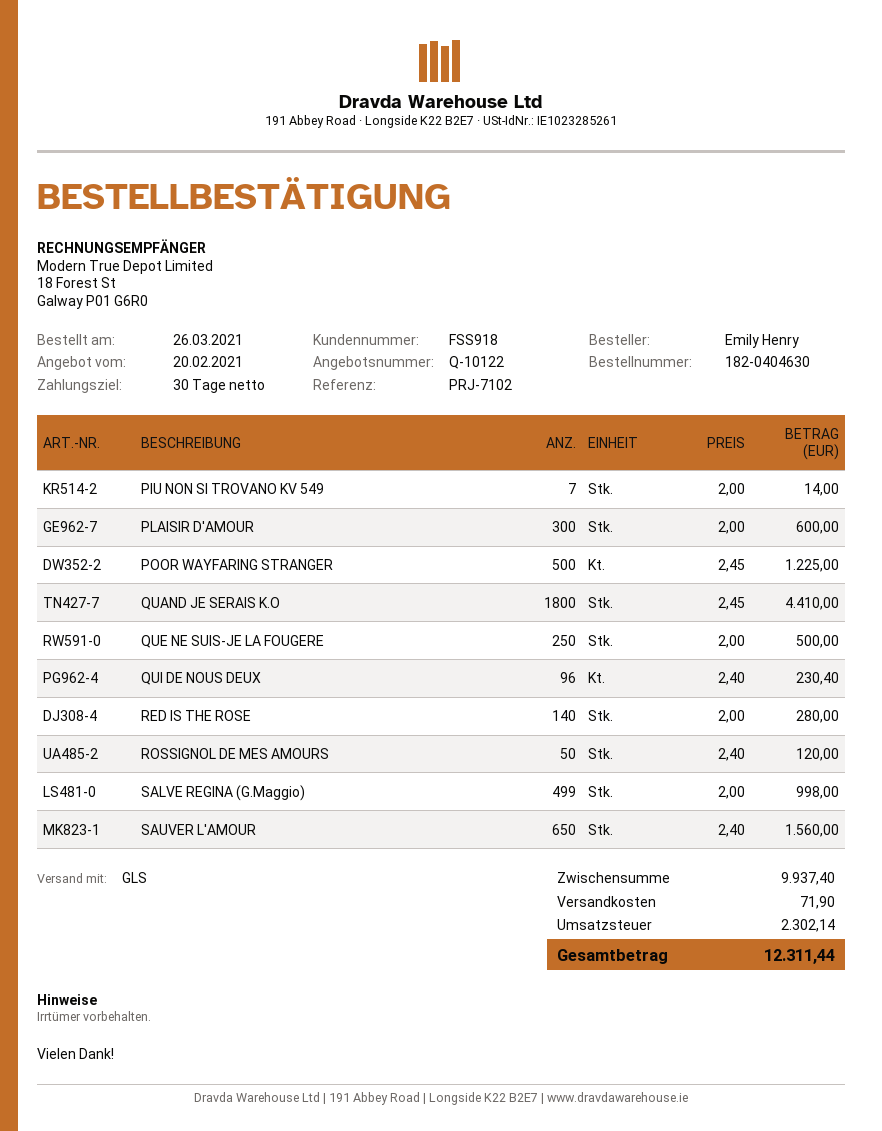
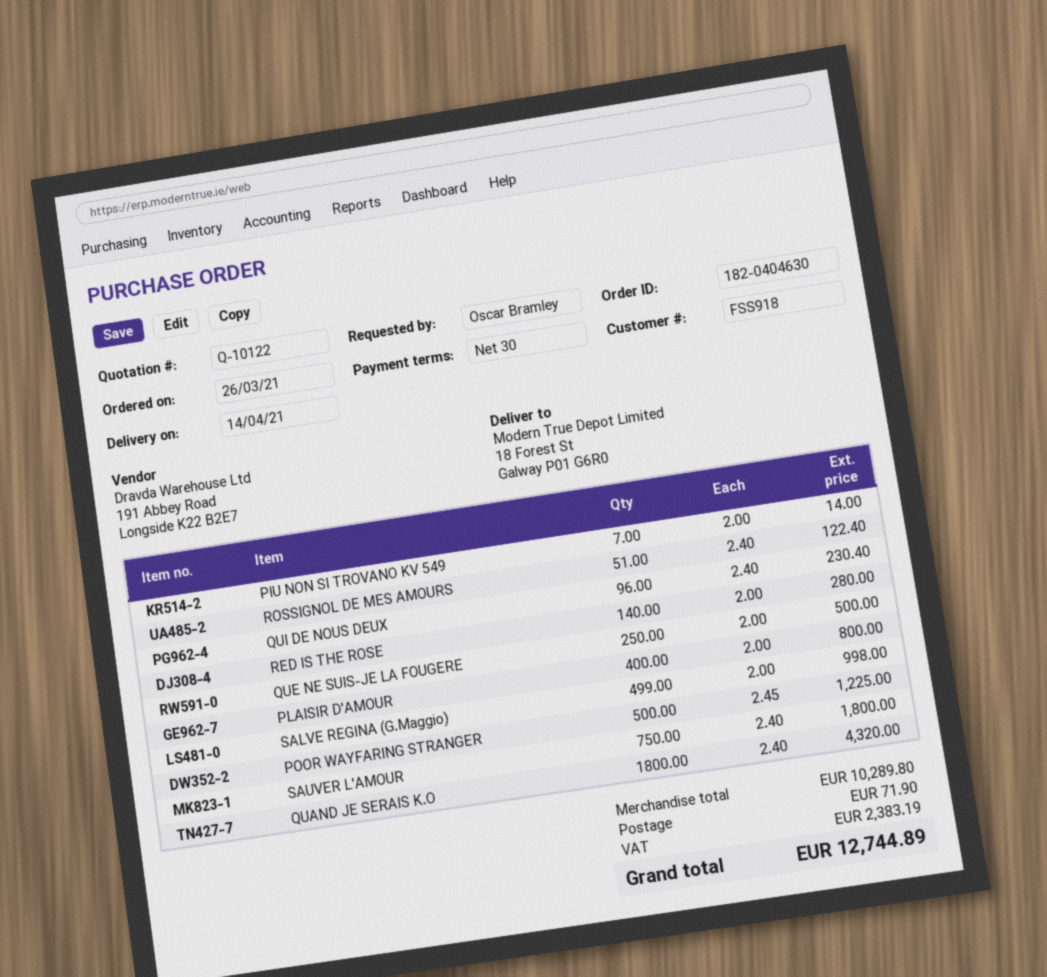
ordered by: Emily Henry -> Oscar Bramley
PLAISIR D'AMOUR: 300 x 2.00 = 600.00 -> 400 x 2.00 = 800.00
QUAND JE SERAIS K.O: 1800 x 2.45 = 4410.00 -> 1800 x 2.40 = 4320.00
ROSSIGNOL DE MES AMOURS: 50 x 2.40 = 120.00 -> 51 x 2.40 = 122.40
SAUVER L'AMOUR: 650 x 2.40 = 1560.00 -> 750 x 2.40 = 1800.00
subtotal: 9937.40 -> 10289.80
tax: 2302.14 -> 2383.19
total: 12311.44 -> 12744.89

